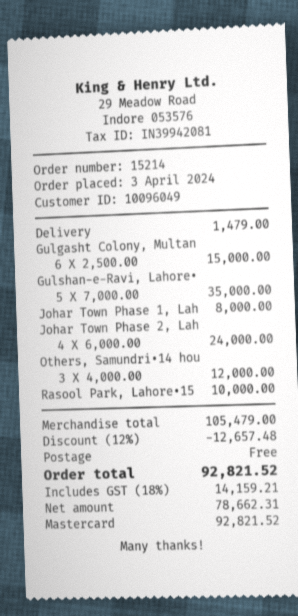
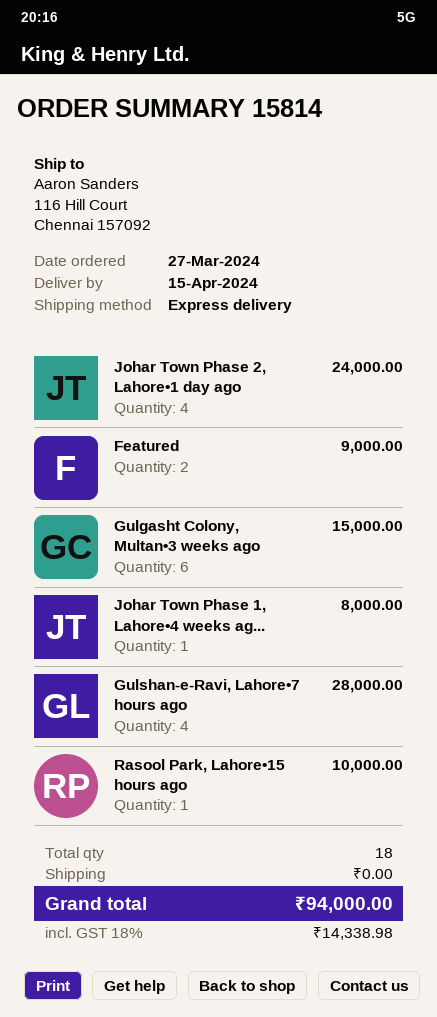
order number: 15214 -> 15814
order date: 2024-04-03 -> 2024-03-27
Delivery: 1 for 1479.00 -> none
Gulshan-e-Ravi, Lahore•: 5 for 35000.00 -> 4 for 28000.00
Others, Samundri•14 hou: 3 for 12000.00 -> none
Featured: none -> 2 for 9000.00
discount: 12% = 12657.48 -> none
tax: 18% = 14159.21 -> 18% = 14338.98
total: 92821.52 -> 94000.00

